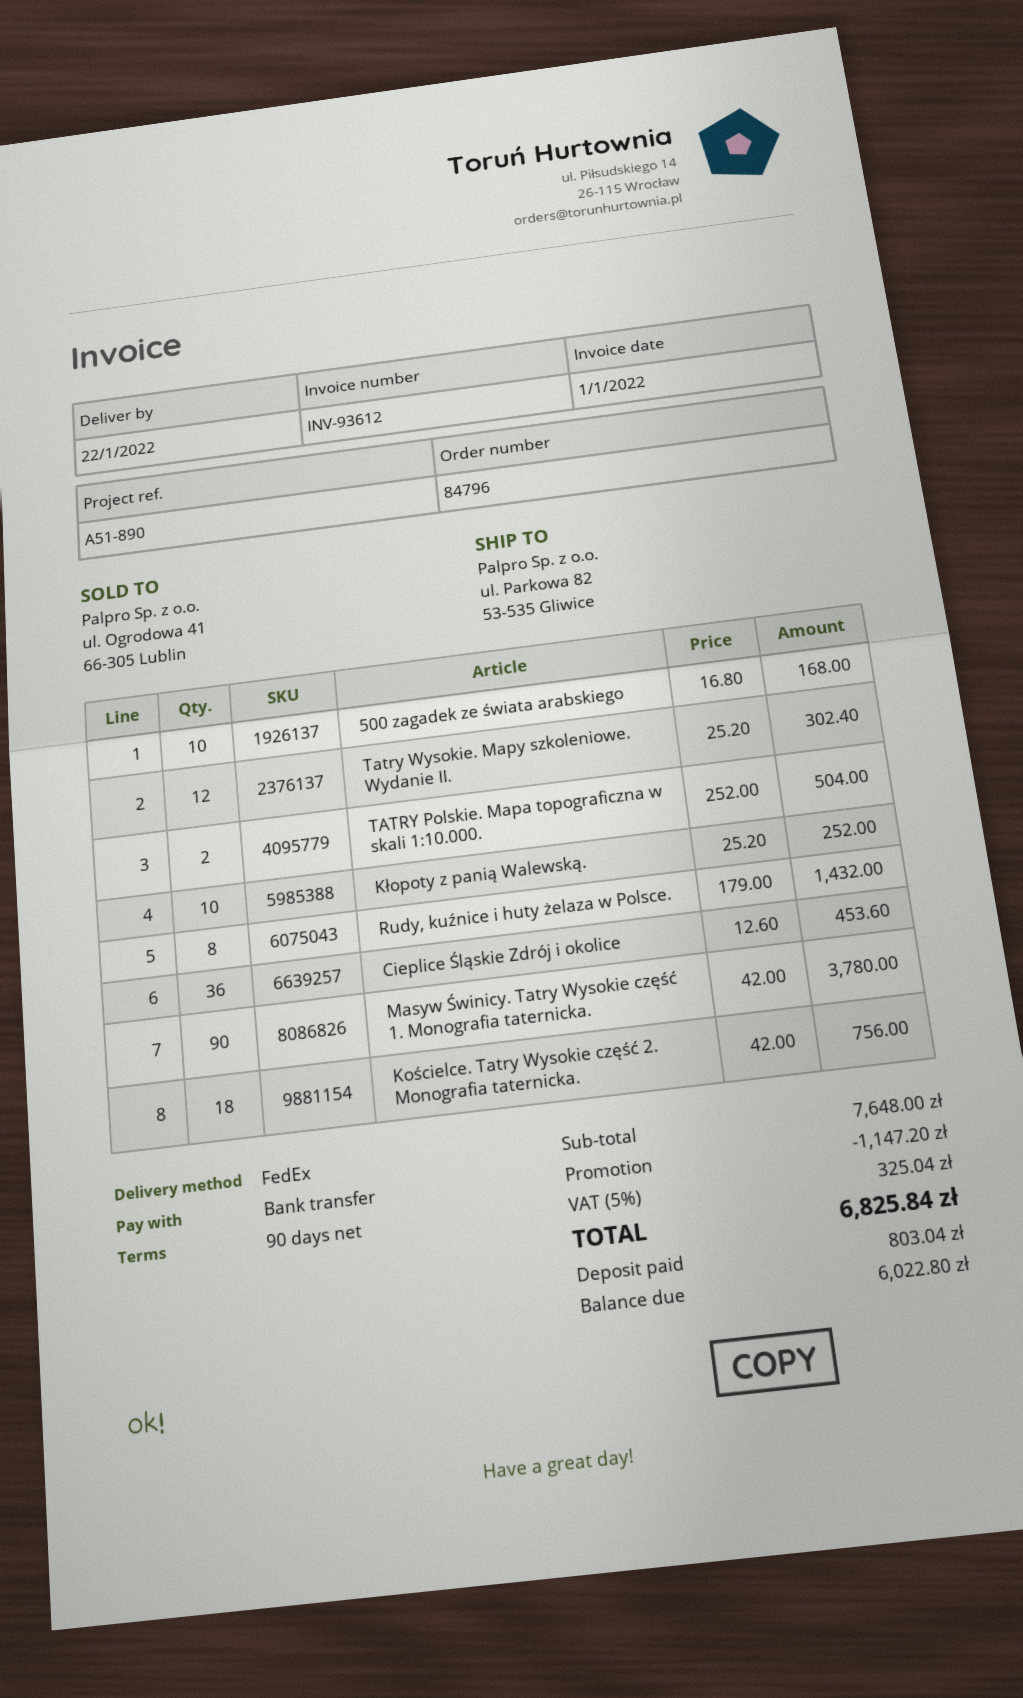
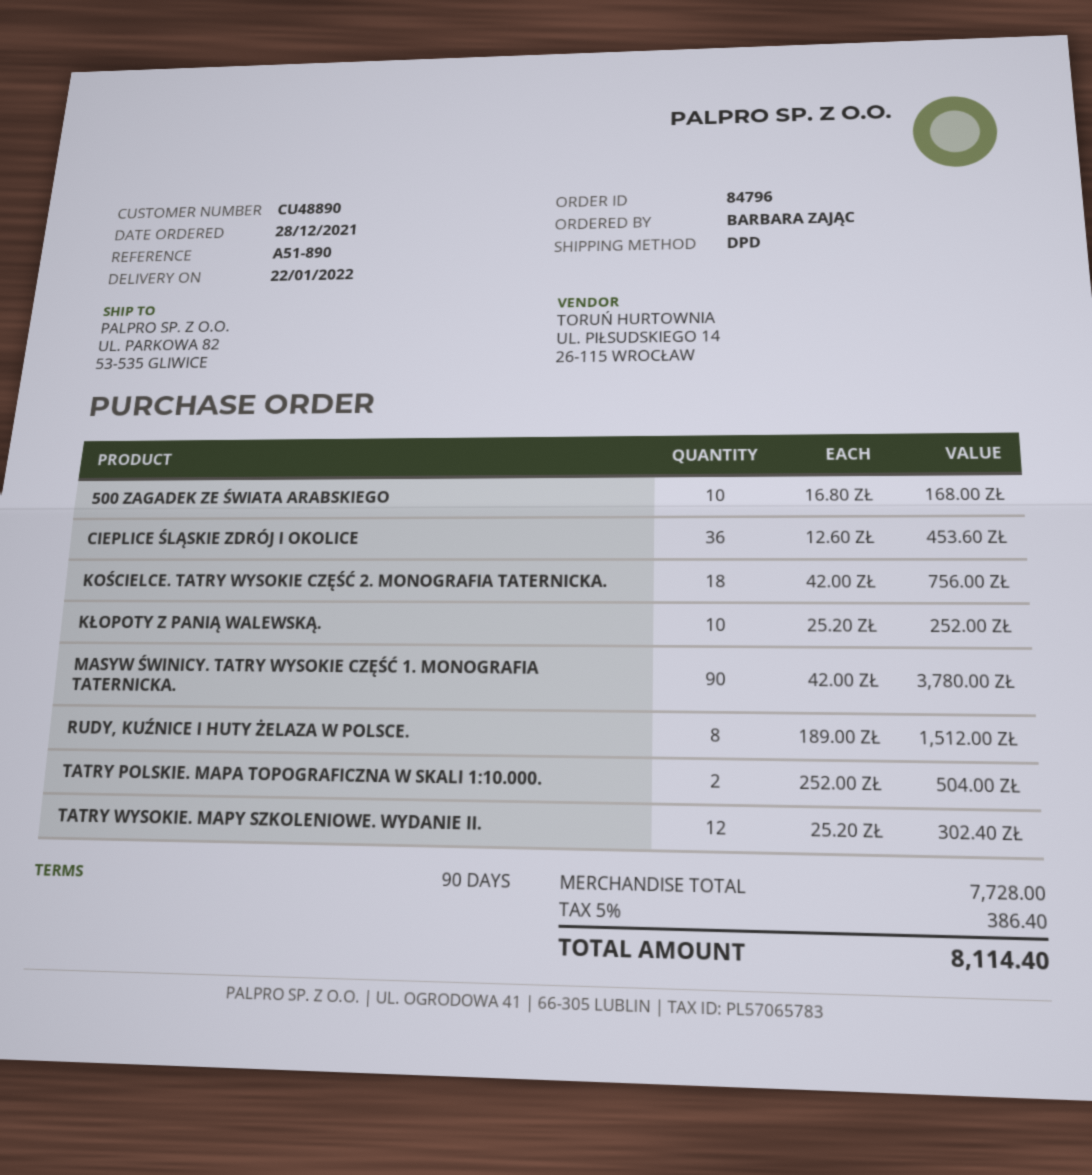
shipping method: FedEx -> DPD
Rudy, kuźnice i huty żelaza w Polsce.: 8 x 179.00 = 1432.00 -> 8 x 189.00 = 1512.00
subtotal: 7648.00 -> 7728.00
discount: 1147.20 -> none
tax: 5% = 325.04 -> 5% = 386.40
total: 6825.84 -> 8114.40

